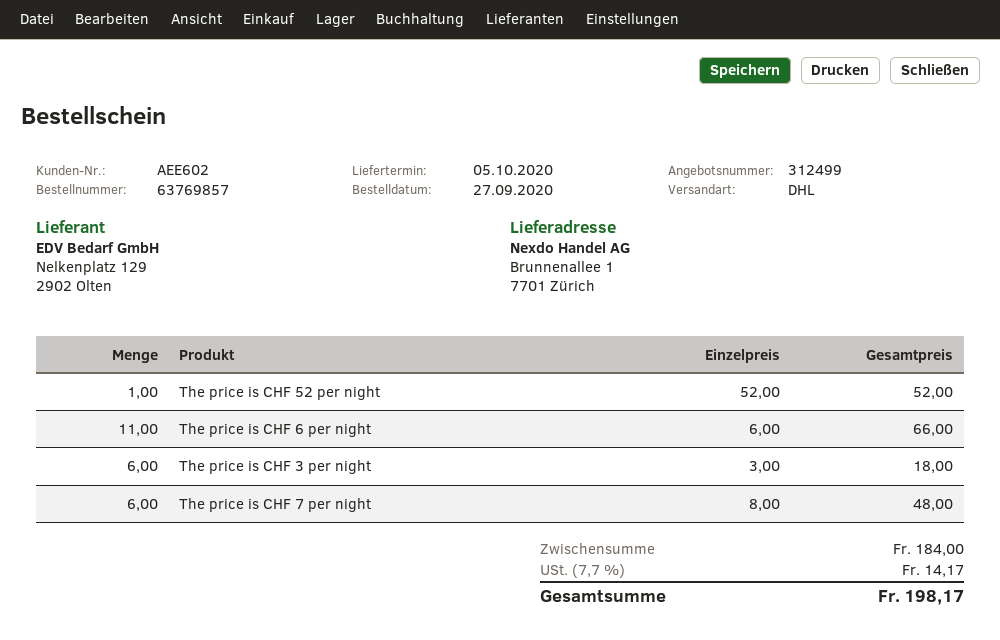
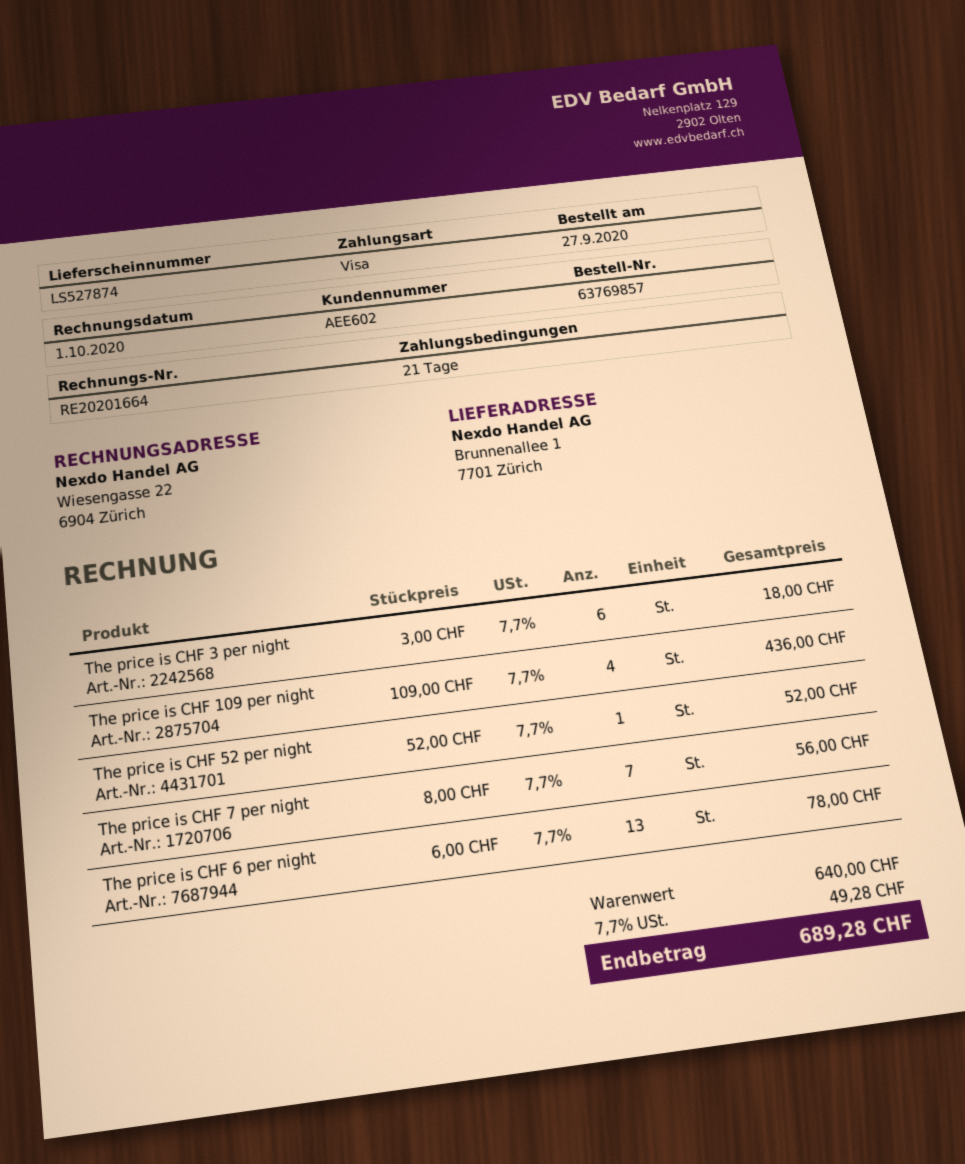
The price is CHF 6 per night: 11 x 6.00 = 66.00 -> 13 x 6.00 = 78.00
The price is CHF 7 per night: 6 x 8.00 = 48.00 -> 7 x 8.00 = 56.00
The price is CHF 109 per night: none -> 4 x 109.00 = 436.00
subtotal: 184.00 -> 640.00
tax: 7.7% = 14.17 -> 7.7% = 49.28
total: 198.17 -> 689.28

